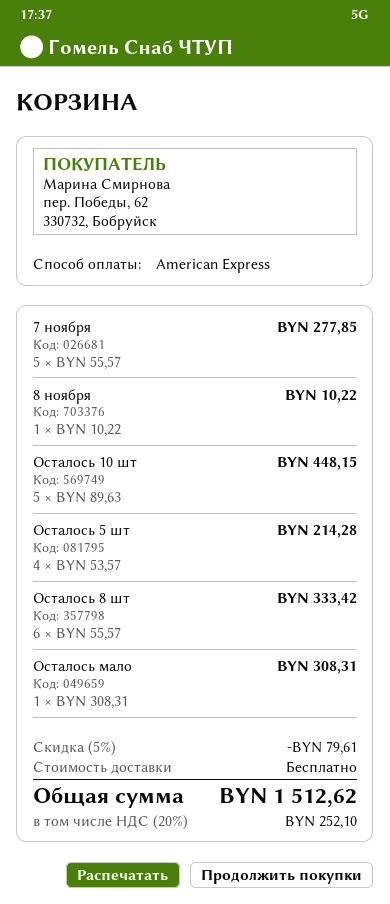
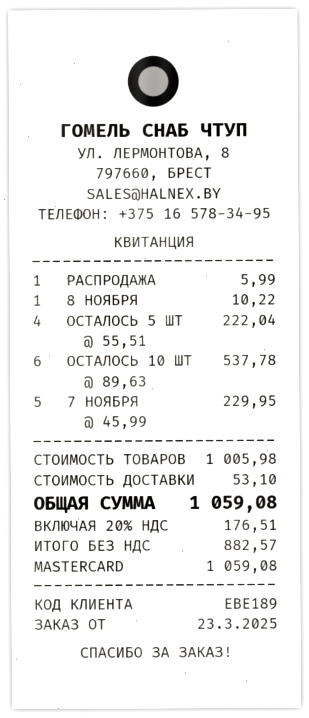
payment method: American Express -> Mastercard
7 ноября: 5 x 55.57 = 277.85 -> 5 x 45.99 = 229.95
Осталось 10 шт: 5 x 89.63 = 448.15 -> 6 x 89.63 = 537.78
Осталось 5 шт: 4 x 53.57 = 214.28 -> 4 x 55.51 = 222.04
Осталось 8 шт: 6 x 55.57 = 333.42 -> none
Осталось мало: 1 x 308.31 = 308.31 -> none
РАСПРОДАЖА: none -> 1 x 5.99 = 5.99
discount: 5% = 79.61 -> none
shipping: 0.00 -> 53.10
tax: 20% = 252.10 -> 20% = 176.51
total: 1512.62 -> 1059.08

